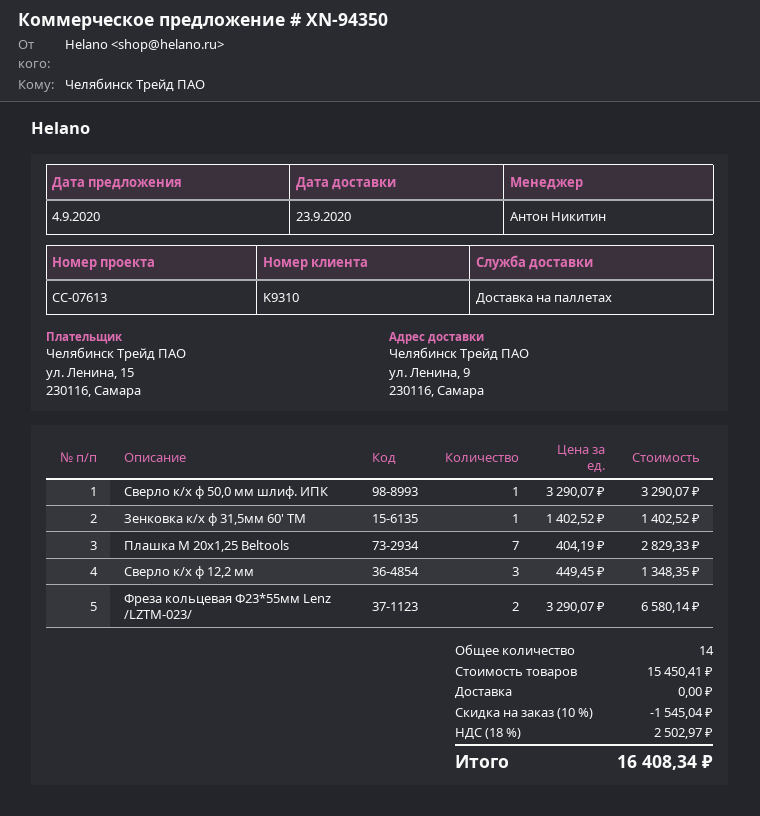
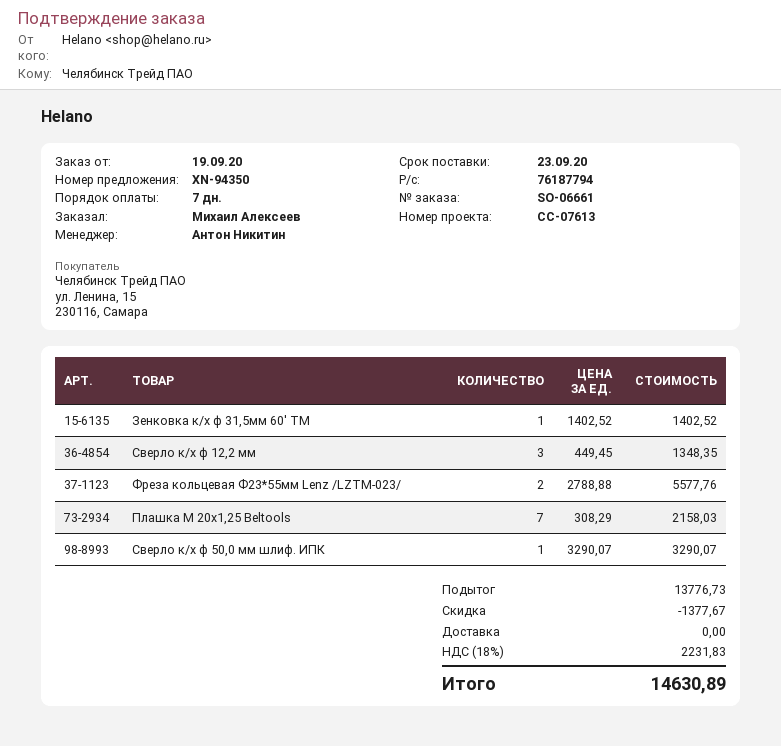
Плашка М 20х1,25 Beltools: 7 x 404.19 = 2829.33 -> 7 x 308.29 = 2158.03
Фреза кольцевая Ф23*55мм Lenz /LZTM-023/: 2 x 3290.07 = 6580.14 -> 2 x 2788.88 = 5577.76
subtotal: 15450.41 -> 13776.73
discount: 1545.04 -> 1377.67
tax: 18% = 2502.97 -> 18% = 2231.83
total: 16408.34 -> 14630.89

